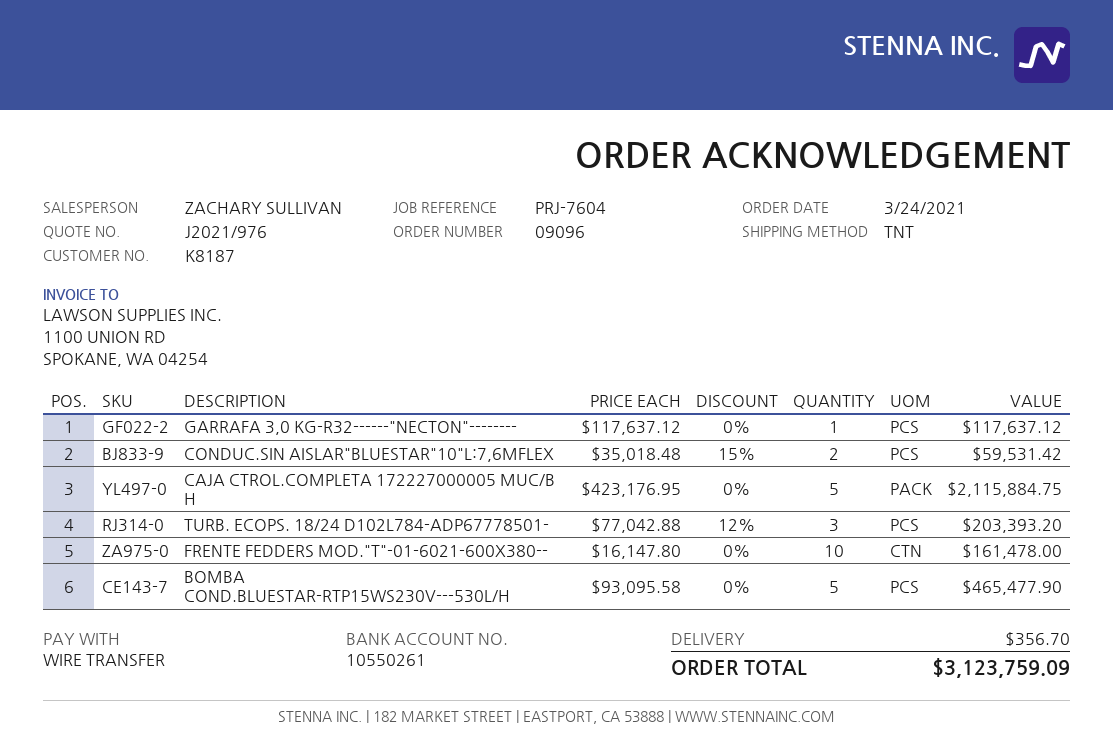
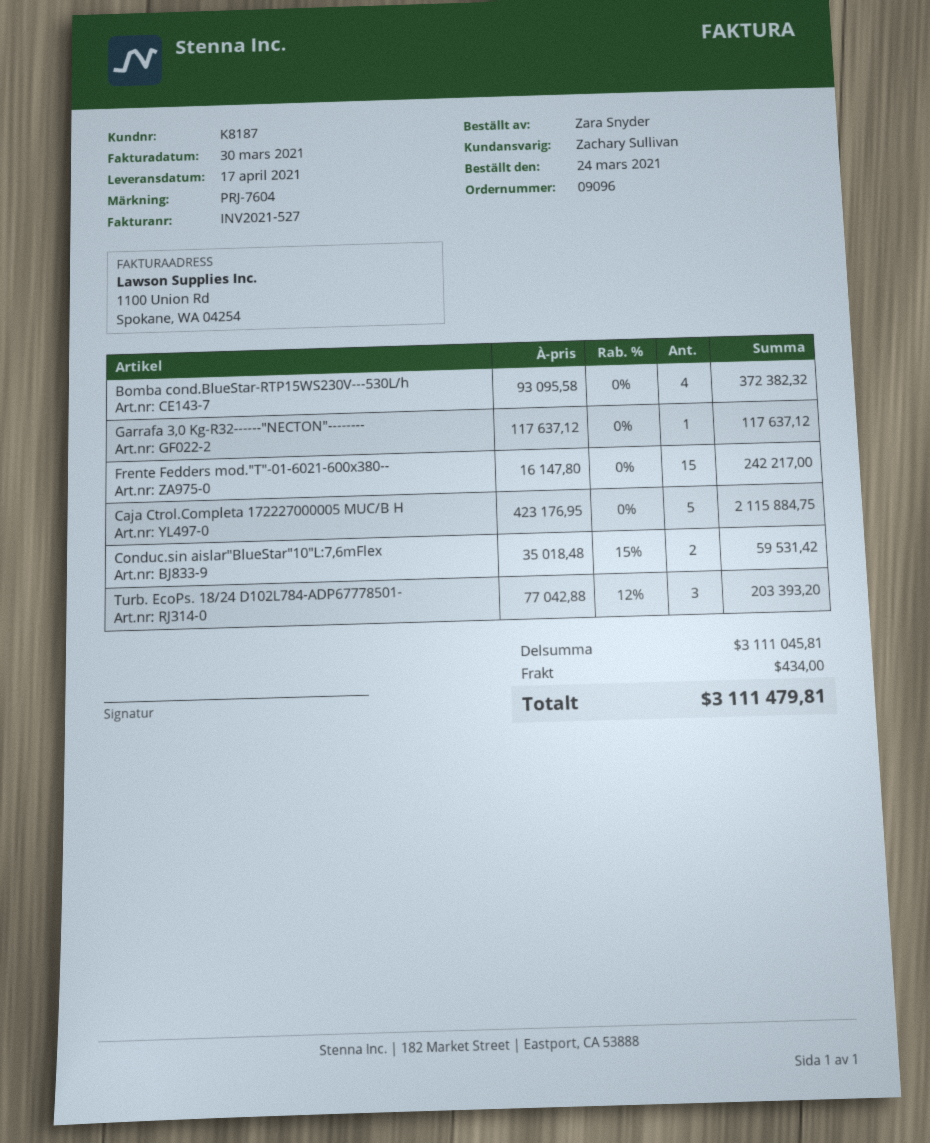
FRENTE FEDDERS MOD."T"-01-6021-600X380--: 10 x 16147.80 = 161478.00 -> 15 x 16147.80 = 242217.00
BOMBA COND.BLUESTAR-RTP15WS230V---530L/H: 5 x 93095.58 = 465477.90 -> 4 x 93095.58 = 372382.32
shipping: 356.70 -> 434.00
total: 3123759.09 -> 3111479.81

